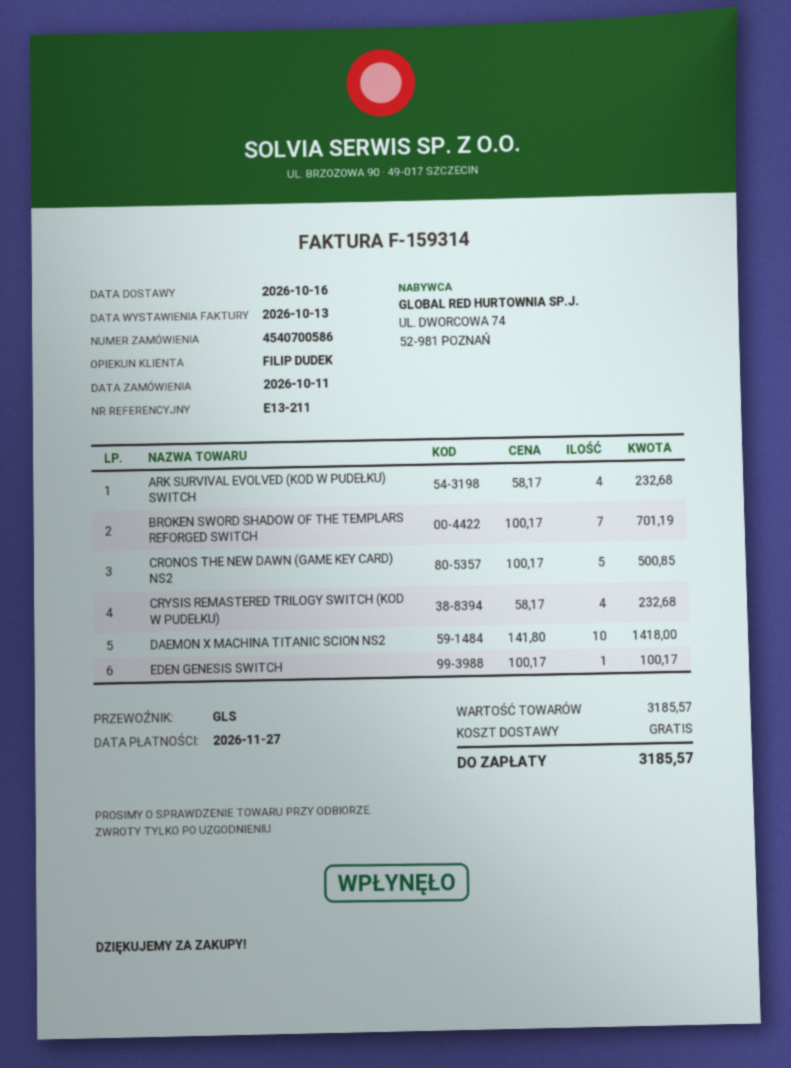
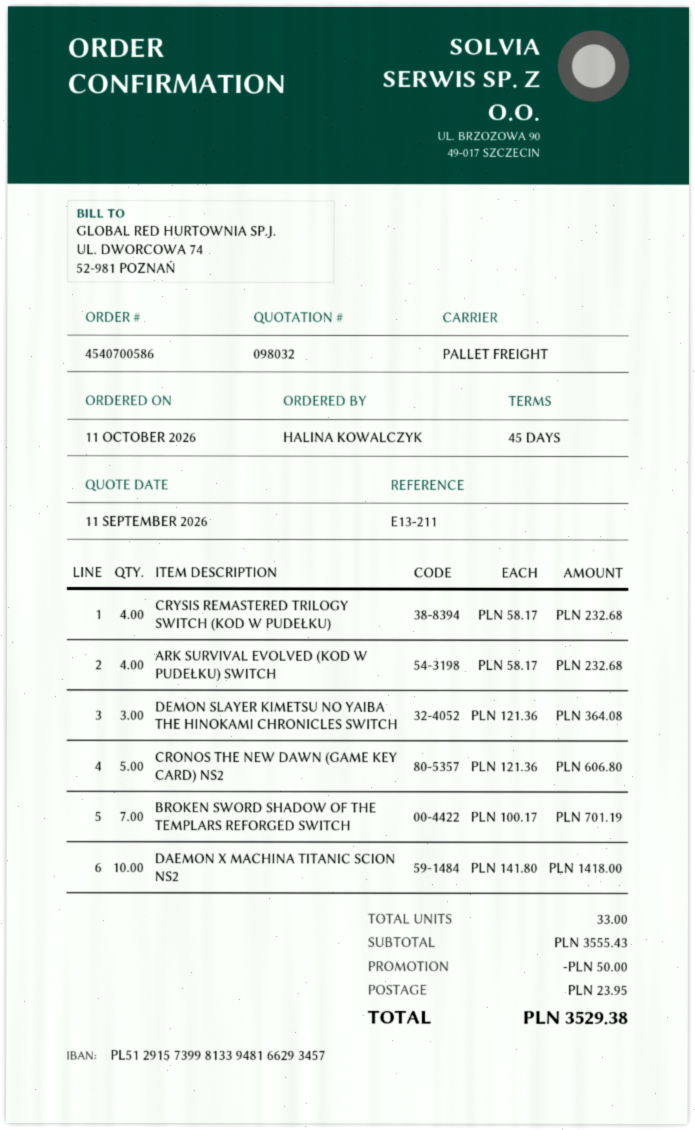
shipping method: GLS -> pallet freight
CRONOS THE NEW DAWN (GAME KEY CARD) NS2: 5 x 100.17 = 500.85 -> 5 x 121.36 = 606.80
EDEN GENESIS SWITCH: 1 x 100.17 = 100.17 -> none
DEMON SLAYER KIMETSU NO YAIBA THE HINOKAMI CHRONICLES SWITCH: none -> 3 x 121.36 = 364.08
subtotal: 3185.57 -> 3555.43
discount: none -> 50.00
shipping: 0.00 -> 23.95
total: 3185.57 -> 3529.38

